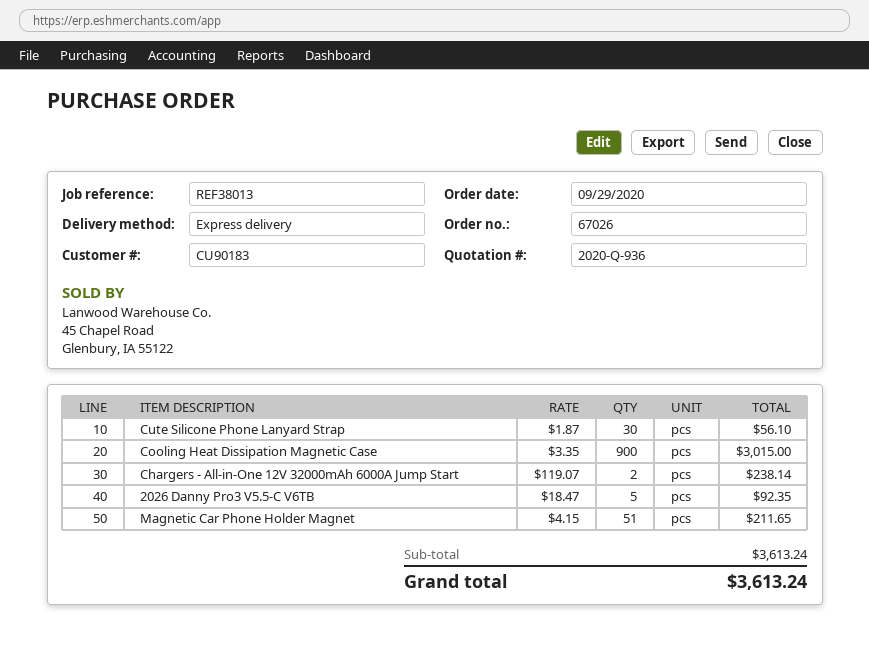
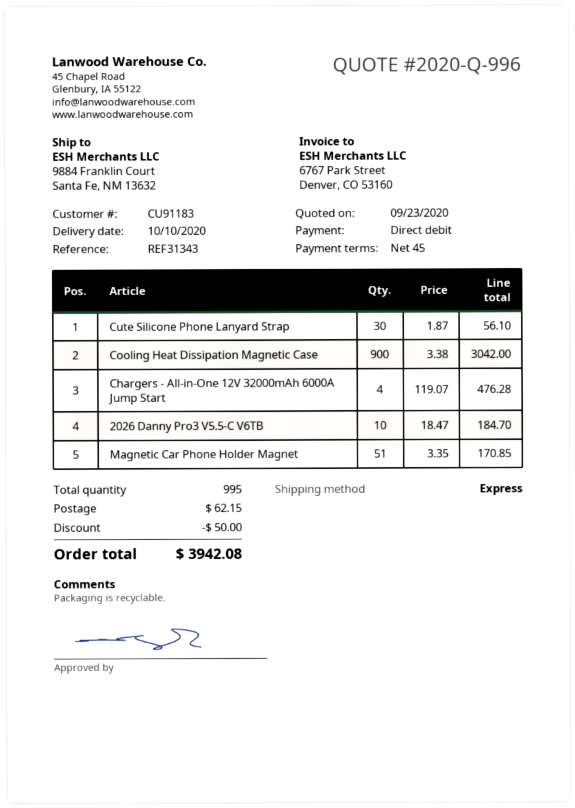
quote number: 2020-Q-936 -> 2020-Q-996
customer number: CU90183 -> CU91183
reference: REF38013 -> REF31343
Cooling Heat Dissipation Magnetic Case: 900 x 3.35 = 3015.00 -> 900 x 3.38 = 3042.00
Chargers - All-in-One 12V 32000mAh 6000A Jump Start: 2 x 119.07 = 238.14 -> 4 x 119.07 = 476.28
2026 Danny Pro3 V5.5-C V6TB: 5 x 18.47 = 92.35 -> 10 x 18.47 = 184.70
Magnetic Car Phone Holder Magnet: 51 x 4.15 = 211.65 -> 51 x 3.35 = 170.85
discount: none -> 50.00
shipping: none -> 62.15
total: 3613.24 -> 3942.08

